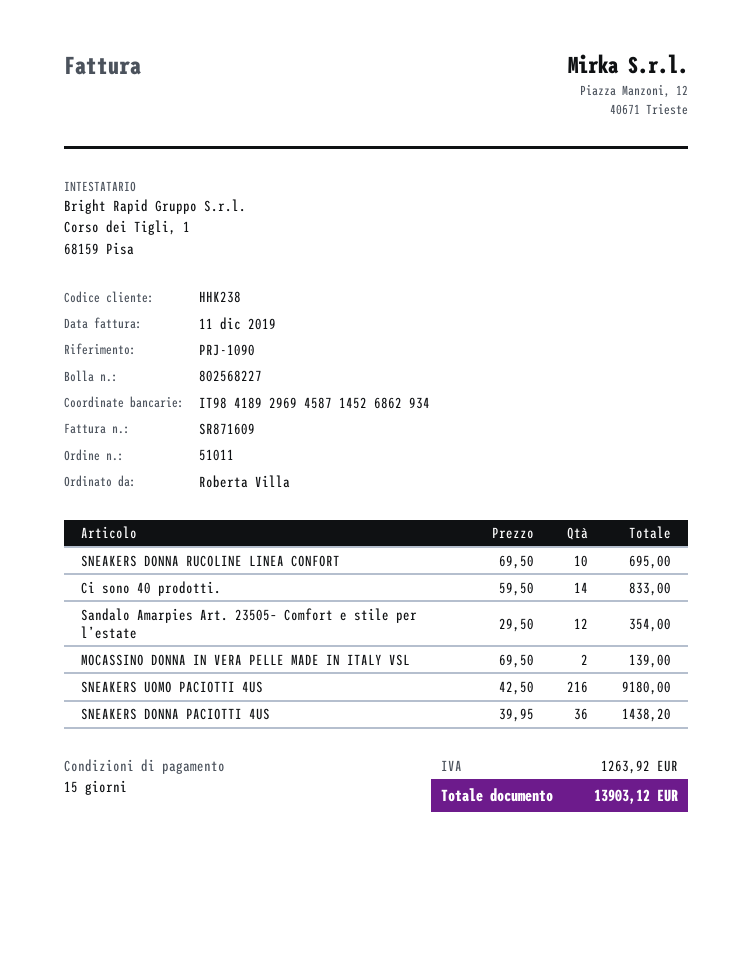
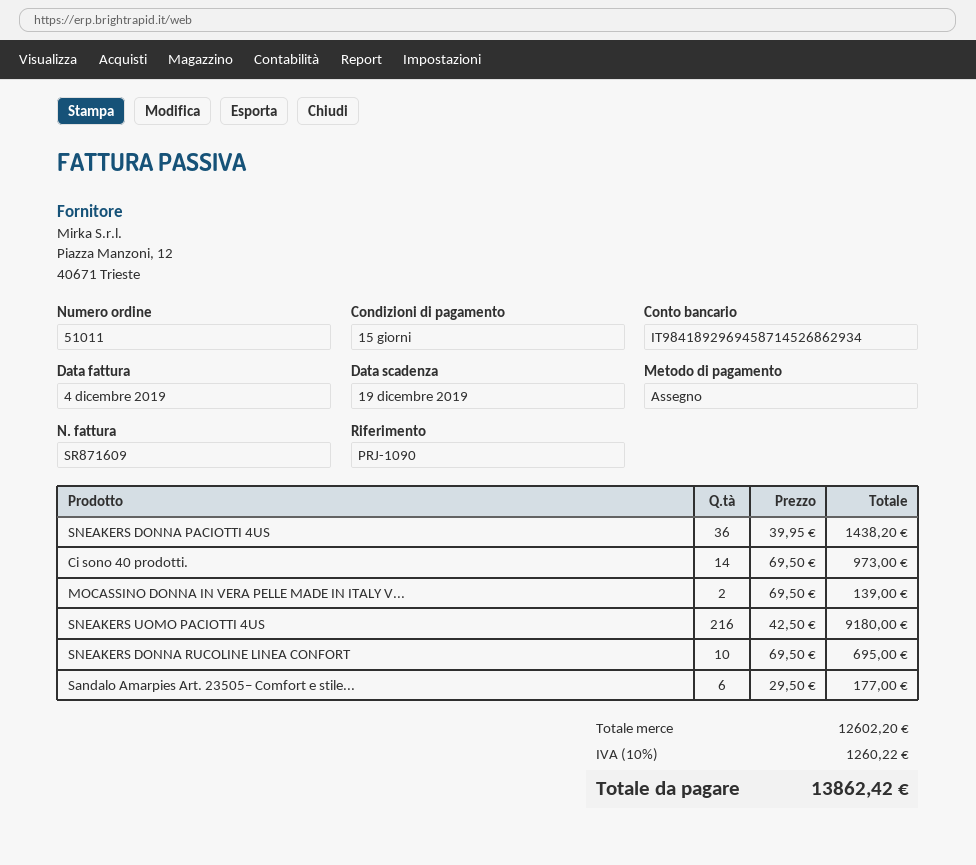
invoice date: 2019-12-11 -> 2019-12-04
Ci sono 40 prodotti.: 14 x 59.50 = 833.00 -> 14 x 69.50 = 973.00
Sandalo Amarpies Art. 23505– Comfort e stile per l’estate: 12 x 29.50 = 354.00 -> 6 x 29.50 = 177.00
tax: 1263.92 -> 1260.22
total: 13903.12 -> 13862.42

